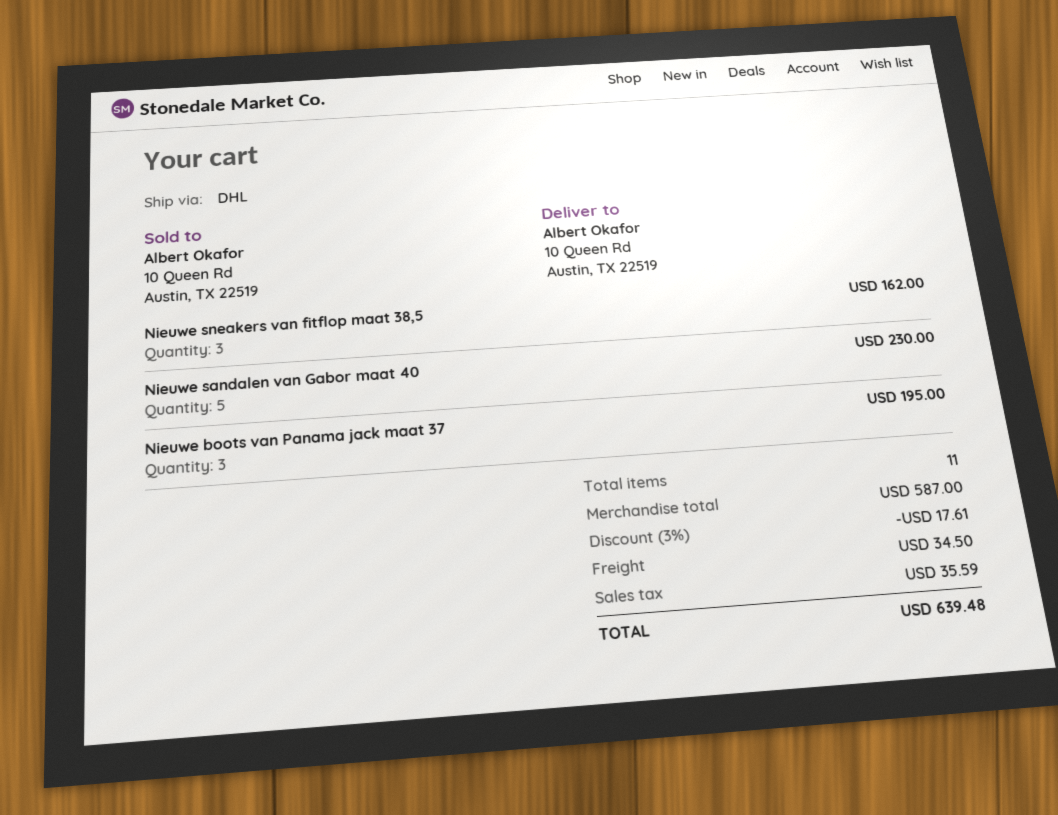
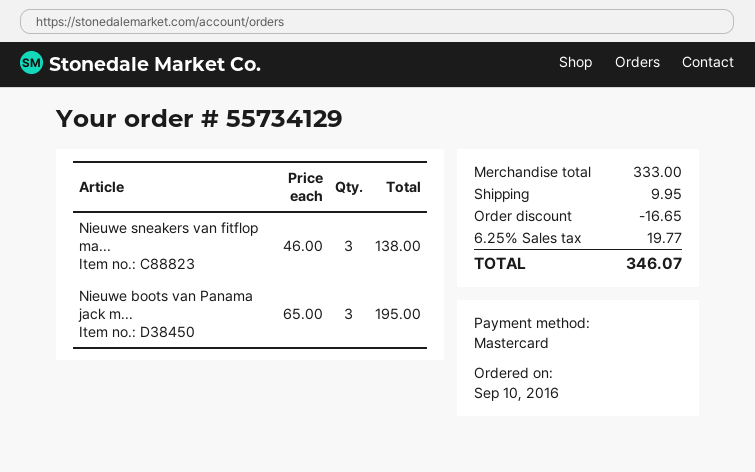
Nieuwe sneakers van fitflop maat 38,5: 3 for 162.00 -> 3 for 138.00
Nieuwe sandalen van Gabor maat 40: 5 for 230.00 -> none
subtotal: 587.00 -> 333.00
discount: 17.61 -> 16.65
shipping: 34.50 -> 9.95
tax: 35.59 -> 19.77
total: 639.48 -> 346.07

